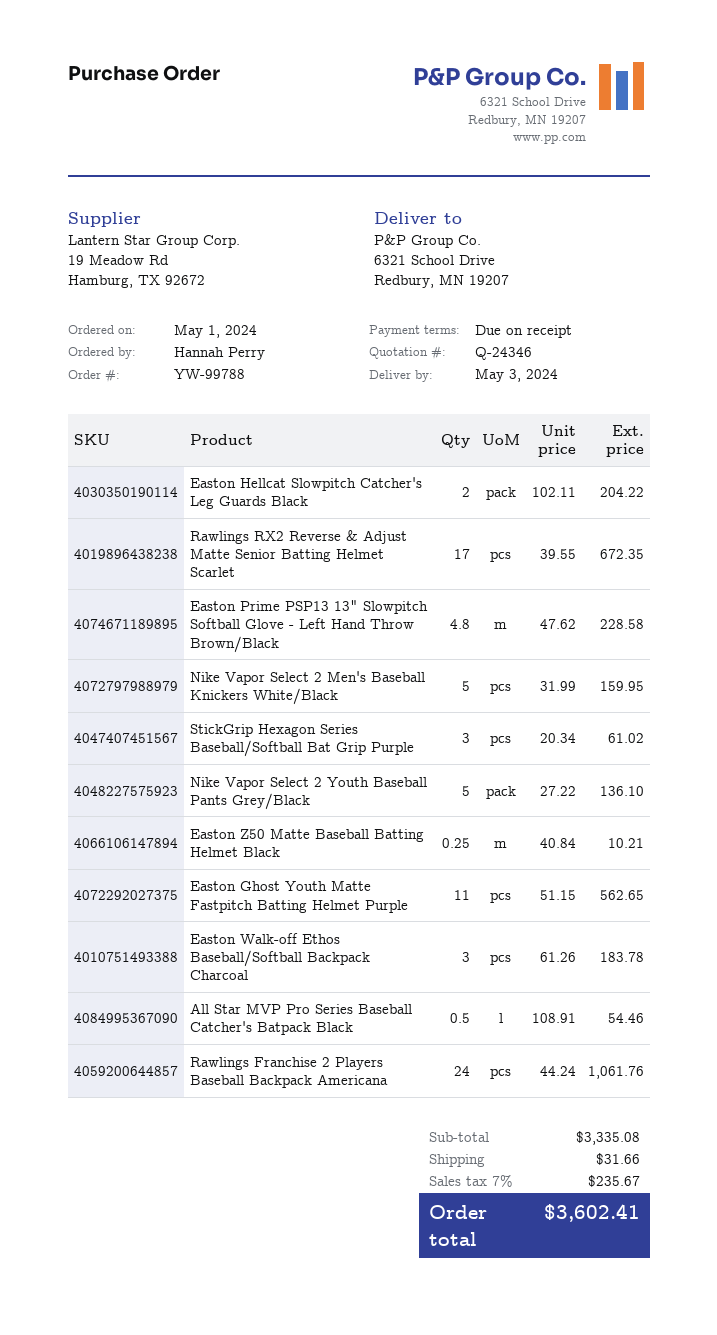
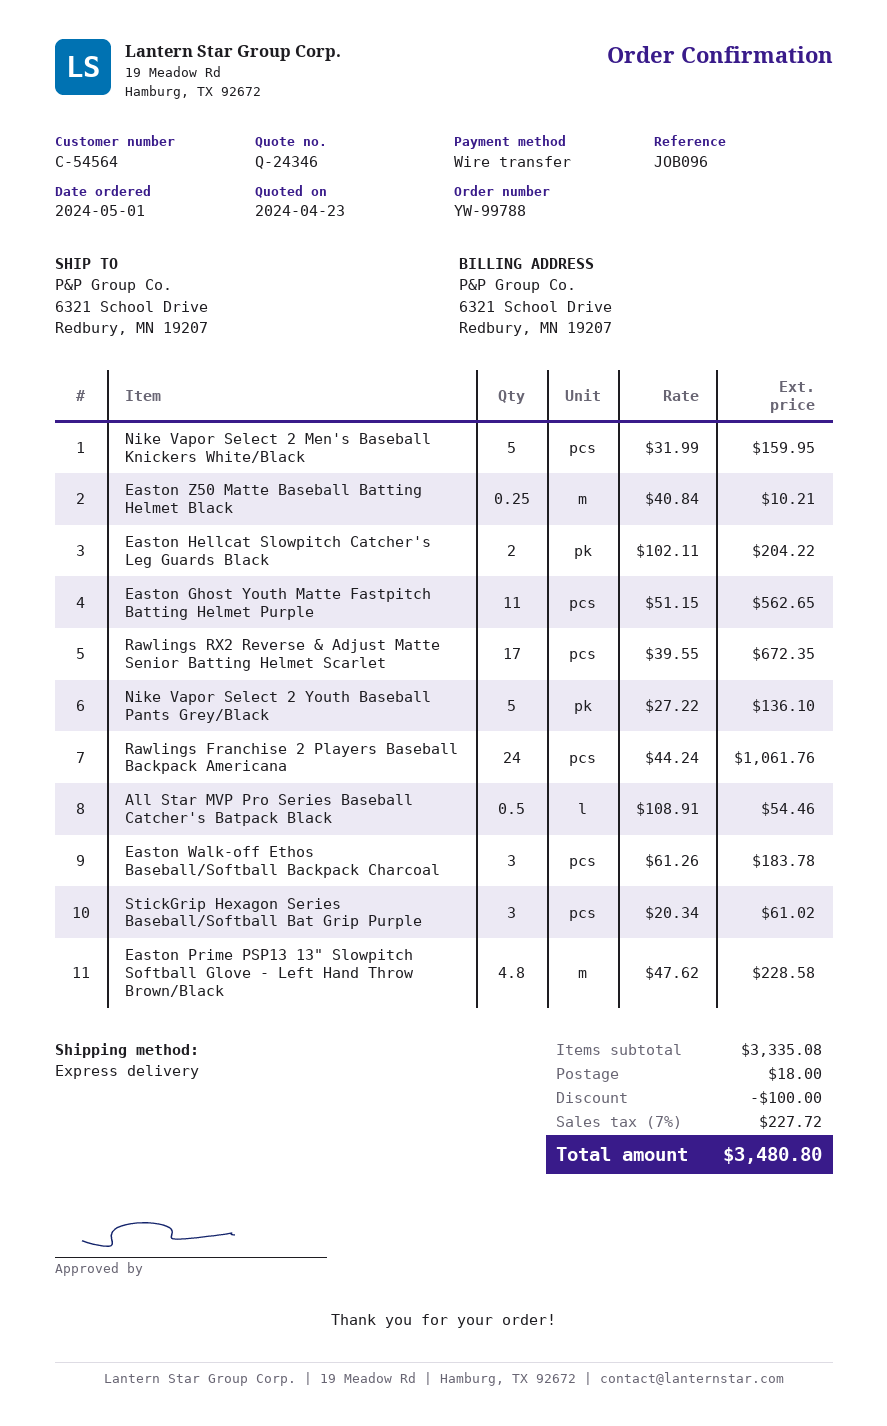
discount: none -> 100.00
shipping: 31.66 -> 18.00
tax: 7% = 235.67 -> 7% = 227.72
total: 3602.41 -> 3480.80

